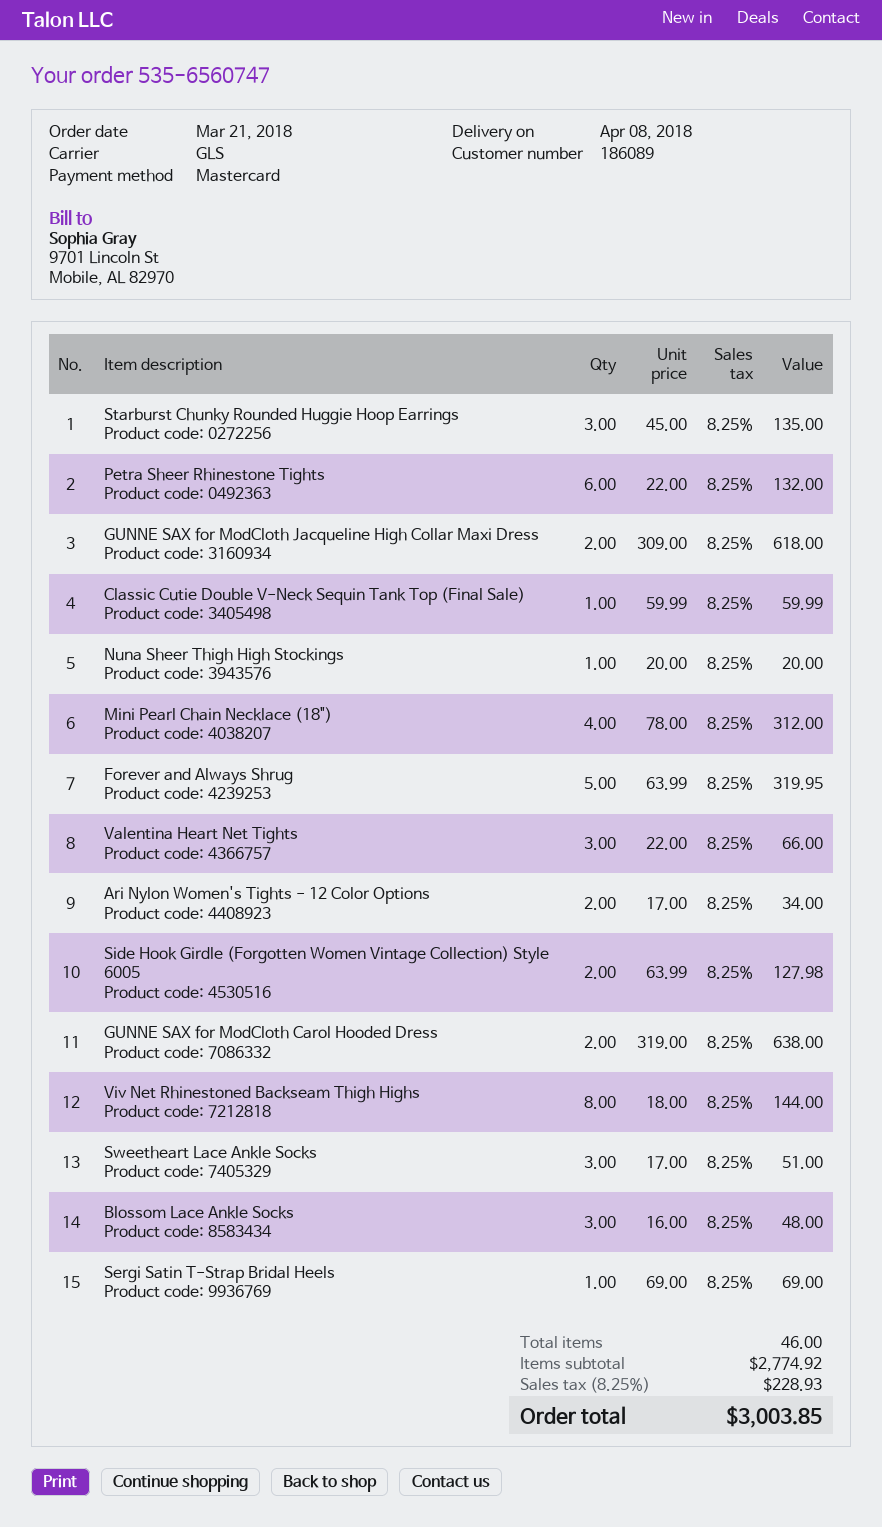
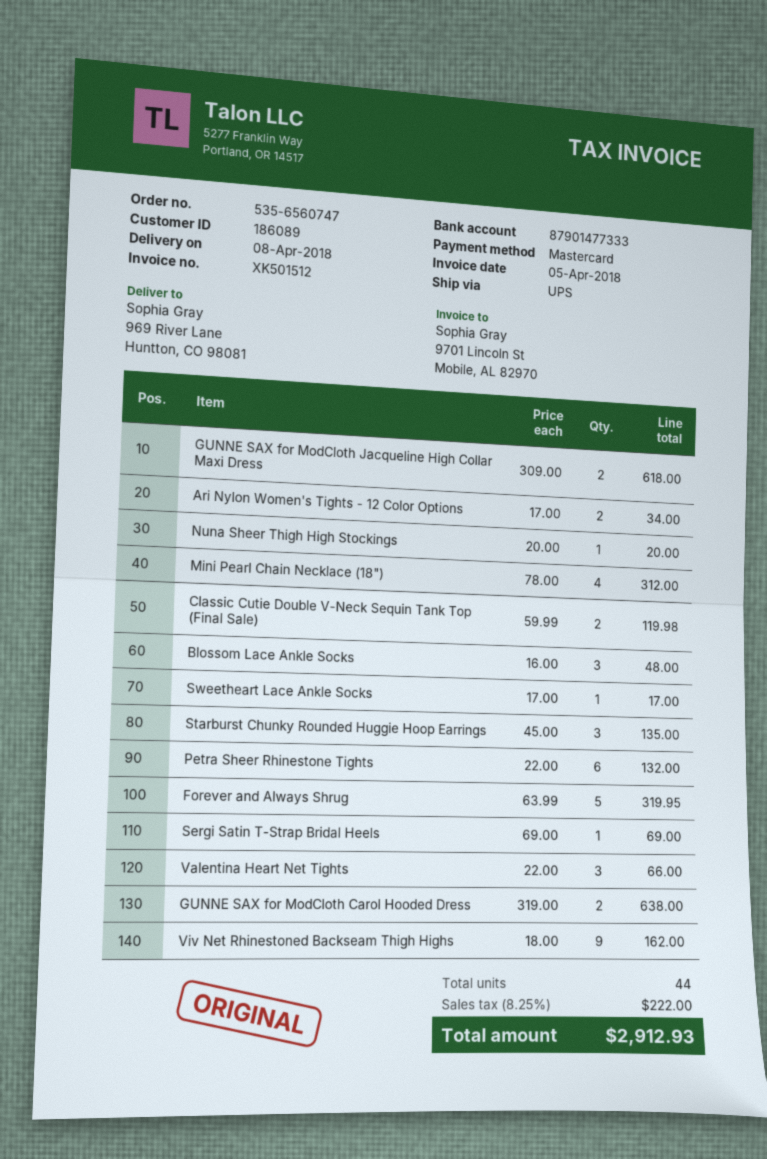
shipping method: GLS -> UPS
Classic Cutie Double V-Neck Sequin Tank Top (Final Sale): 1 x 59.99 = 59.99 -> 2 x 59.99 = 119.98
Side Hook Girdle (Forgotten Women Vintage Collection) Style 6005: 2 x 63.99 = 127.98 -> none
Viv Net Rhinestoned Backseam Thigh Highs: 8 x 18.00 = 144.00 -> 9 x 18.00 = 162.00
Sweetheart Lace Ankle Socks: 3 x 17.00 = 51.00 -> 1 x 17.00 = 17.00
total quantity: 46 -> 44
tax: 8.25% = 228.93 -> 8.25% = 222.00
total: 3003.85 -> 2912.93

